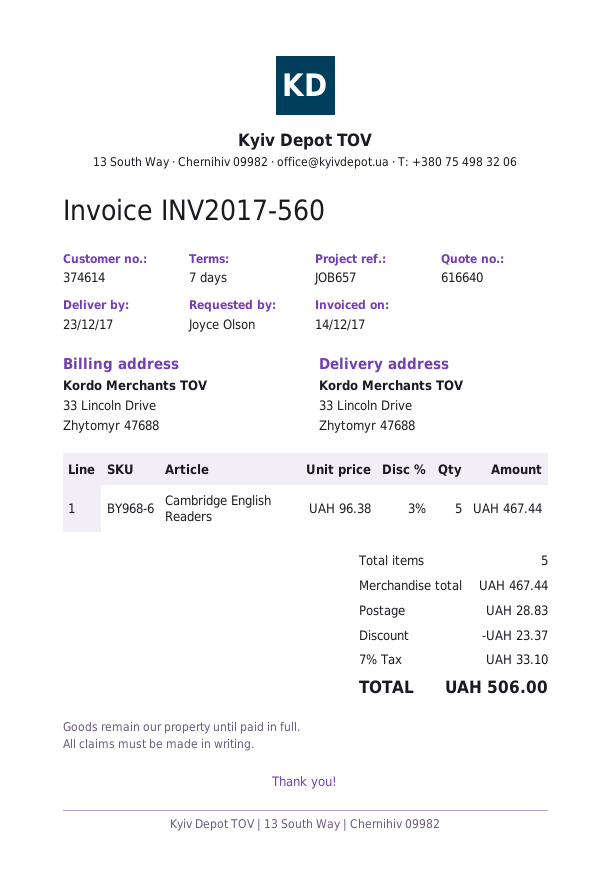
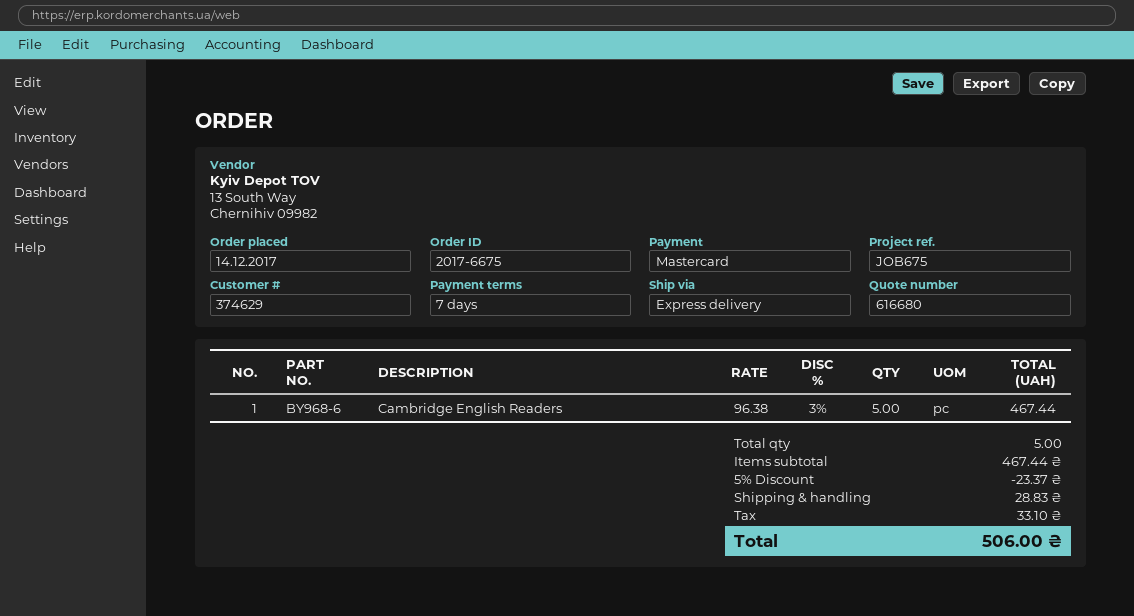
quote number: 616640 -> 616680
customer number: 374614 -> 374629
reference: JOB657 -> JOB675

